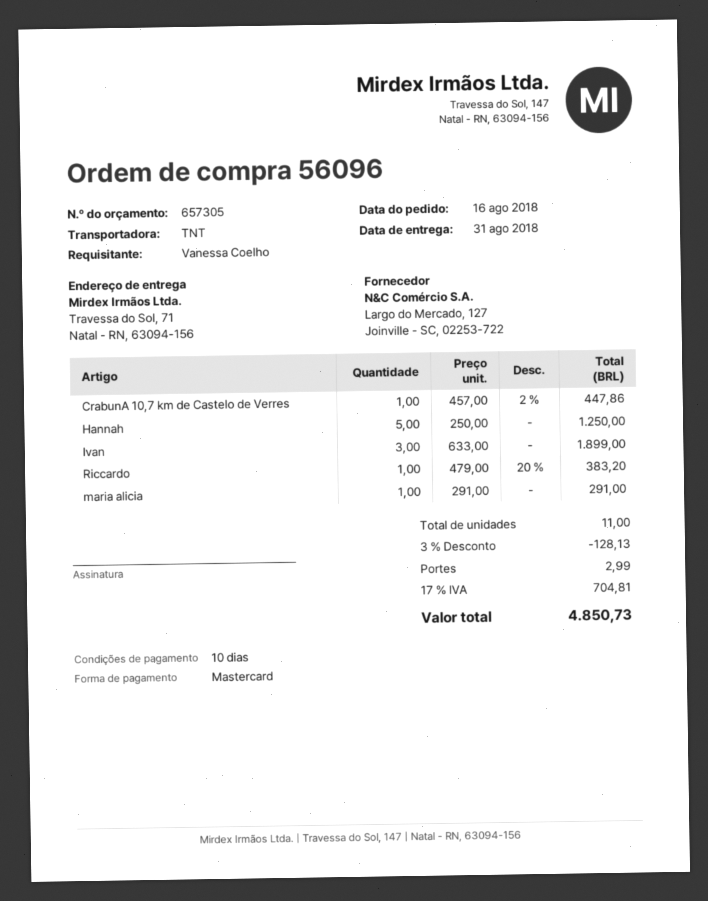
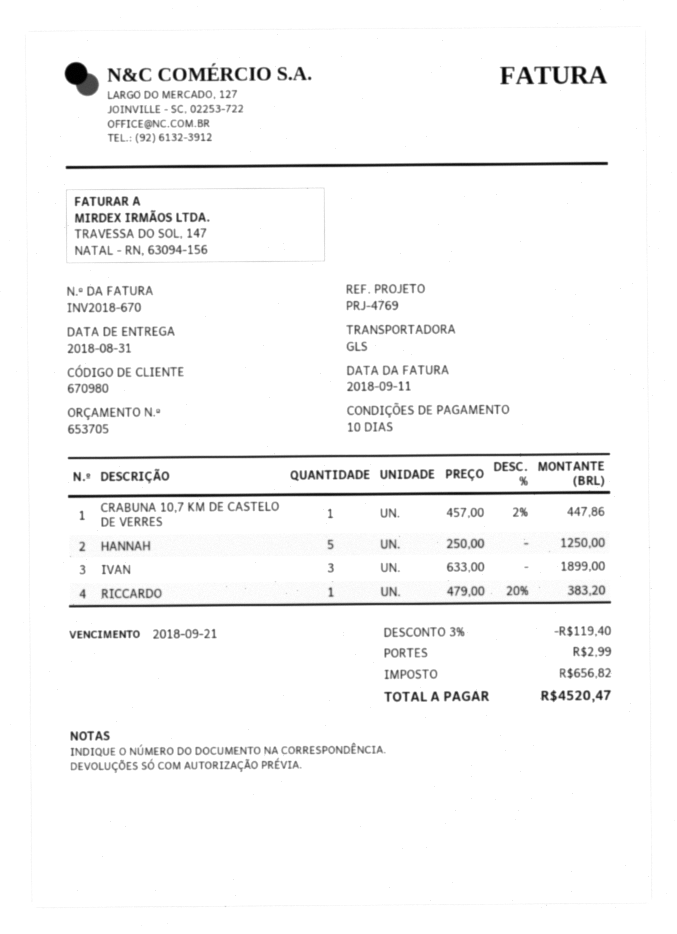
quote number: 657305 -> 653705
shipping method: TNT -> GLS
maria alicia: 1 x 291.00 = 291.00 -> none
discount: 3% = 128.13 -> 3% = 119.40
tax: 704.81 -> 656.82
total: 4850.73 -> 4520.47

